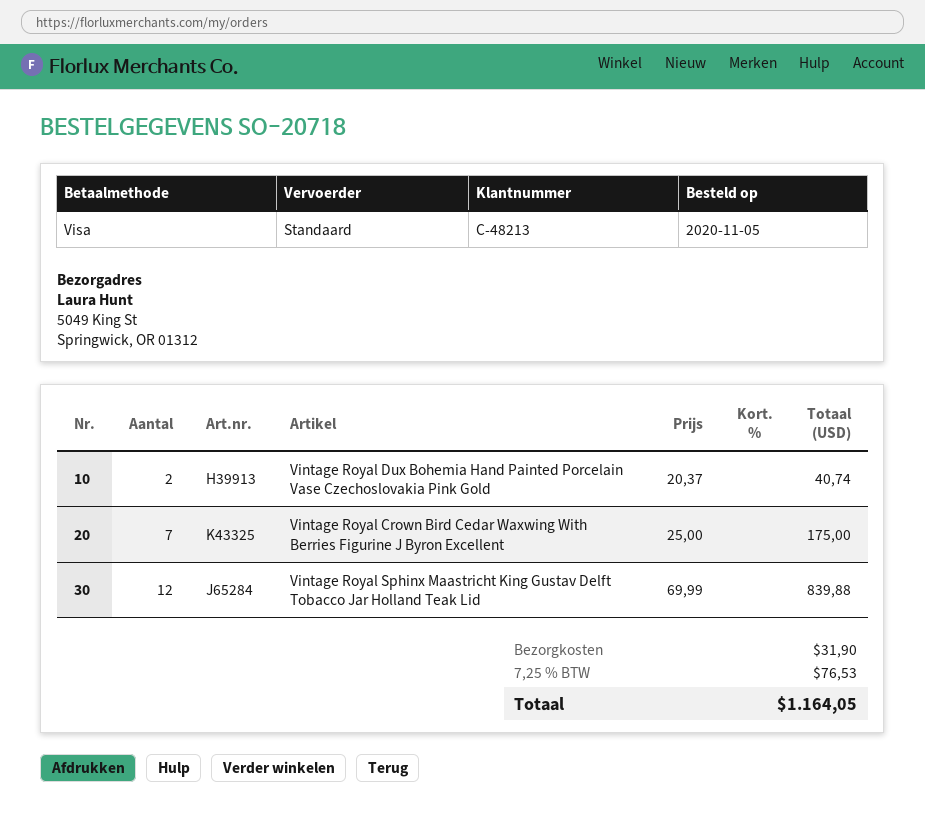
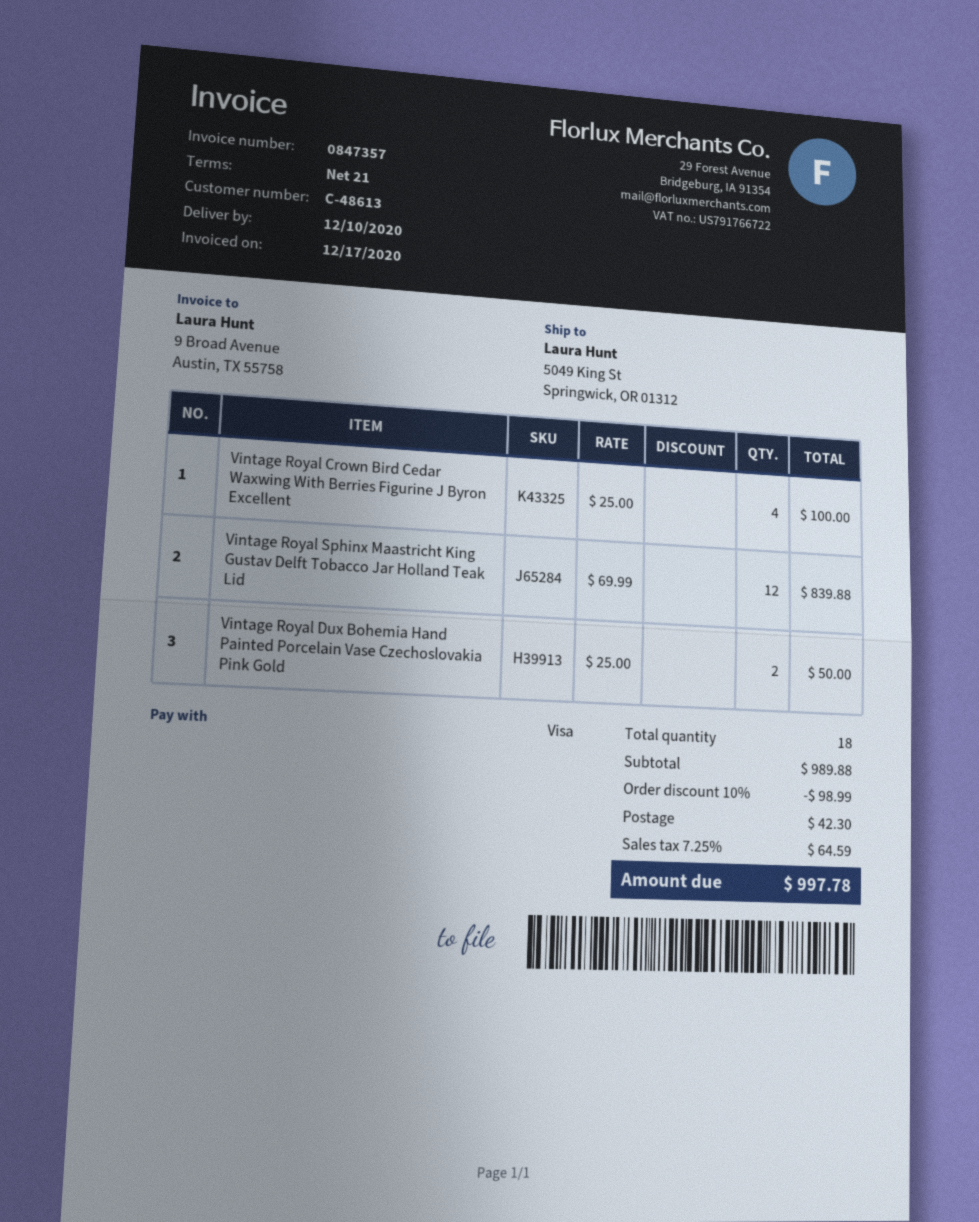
customer number: C-48213 -> C-48613
Vintage Royal Dux Bohemia Hand Painted Porcelain Vase Czechoslovakia Pink Gold: 2 x 20.37 = 40.74 -> 2 x 25.00 = 50.00
Vintage Royal Crown Bird Cedar Waxwing With Berries Figurine J Byron Excellent: 7 x 25.00 = 175.00 -> 4 x 25.00 = 100.00
discount: none -> 10% = 98.99
shipping: 31.90 -> 42.30
tax: 7.25% = 76.53 -> 7.25% = 64.59
total: 1164.05 -> 997.78

